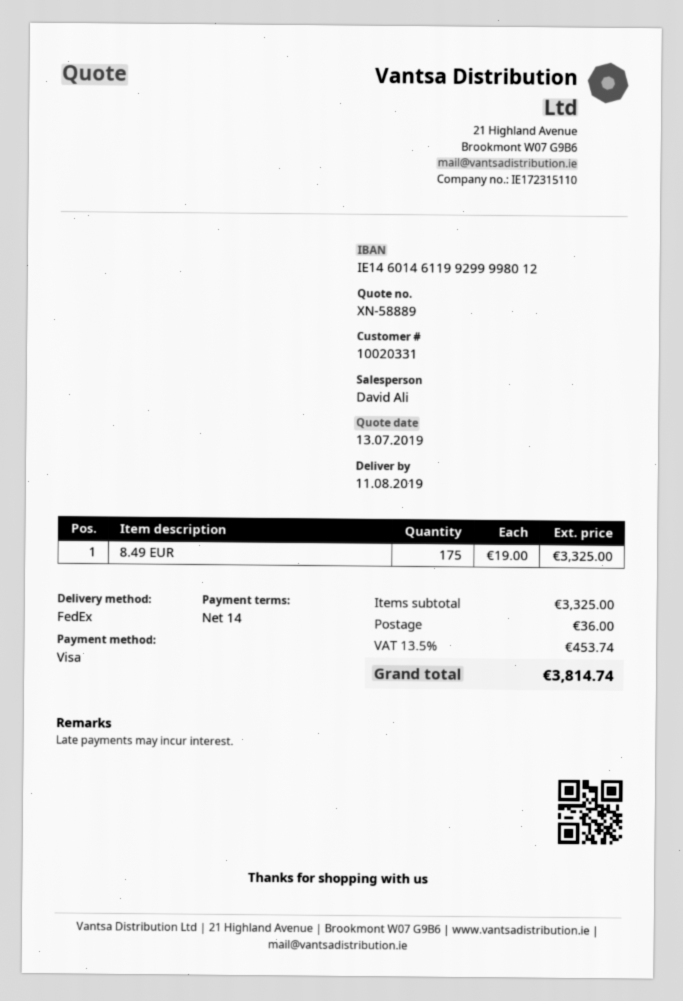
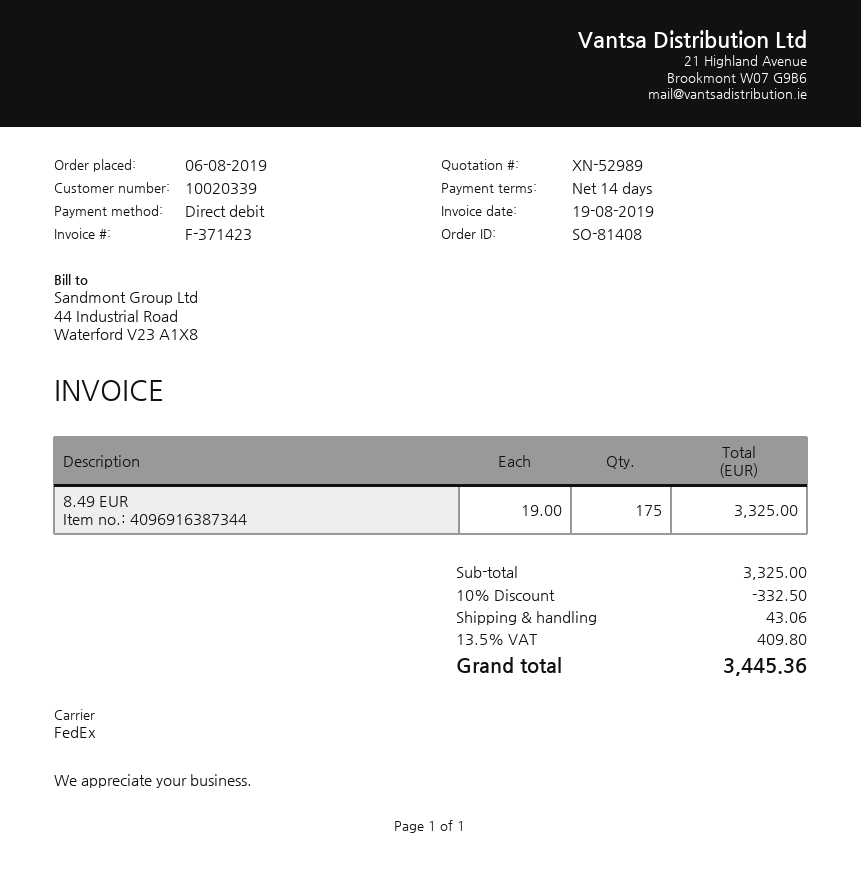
quote number: XN-58889 -> XN-52989
customer number: 10020331 -> 10020339
payment method: Visa -> direct debit
discount: none -> 10% = 332.50
shipping: 36.00 -> 43.06
tax: 13.5% = 453.74 -> 13.5% = 409.80
total: 3814.74 -> 3445.36

